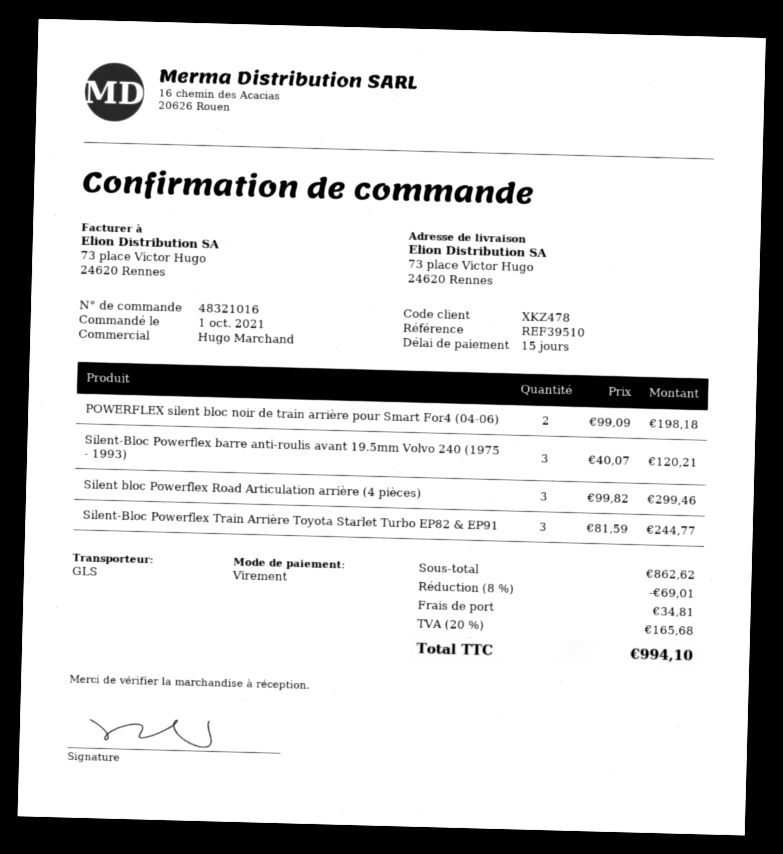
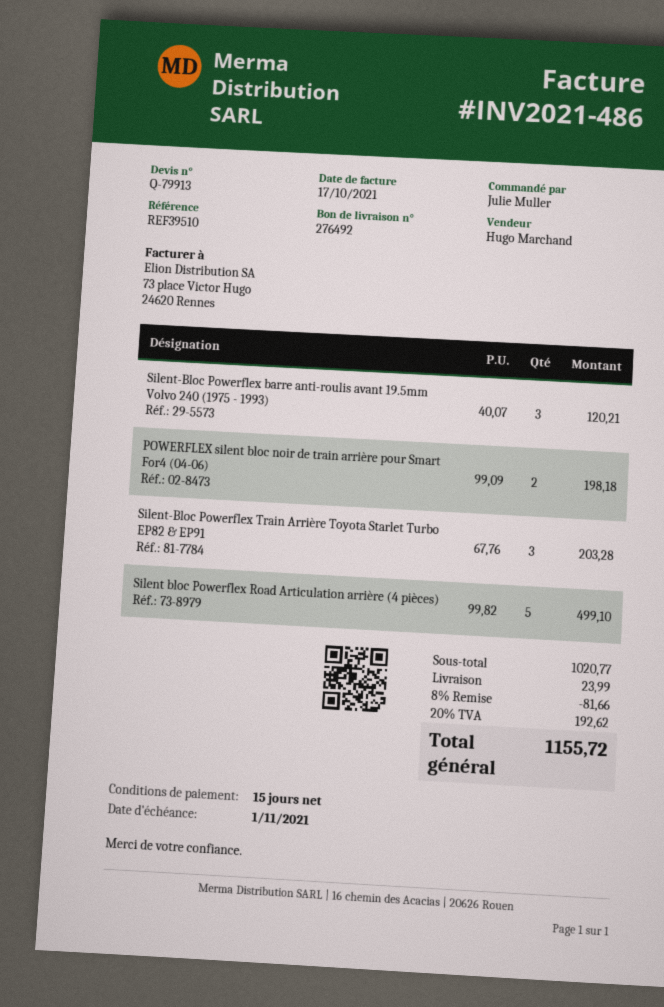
Silent bloc Powerflex Road Articulation arrière (4 pièces): 3 x 99.82 = 299.46 -> 5 x 99.82 = 499.10
Silent-Bloc Powerflex Train Arrière Toyota Starlet Turbo EP82 & EP91: 3 x 81.59 = 244.77 -> 3 x 67.76 = 203.28
subtotal: 862.62 -> 1020.77
discount: 8% = 69.01 -> 8% = 81.66
shipping: 34.81 -> 23.99
tax: 20% = 165.68 -> 20% = 192.62
total: 994.10 -> 1155.72

